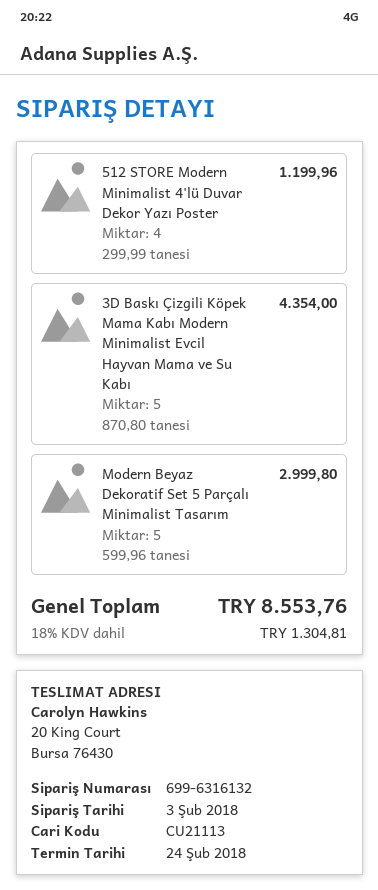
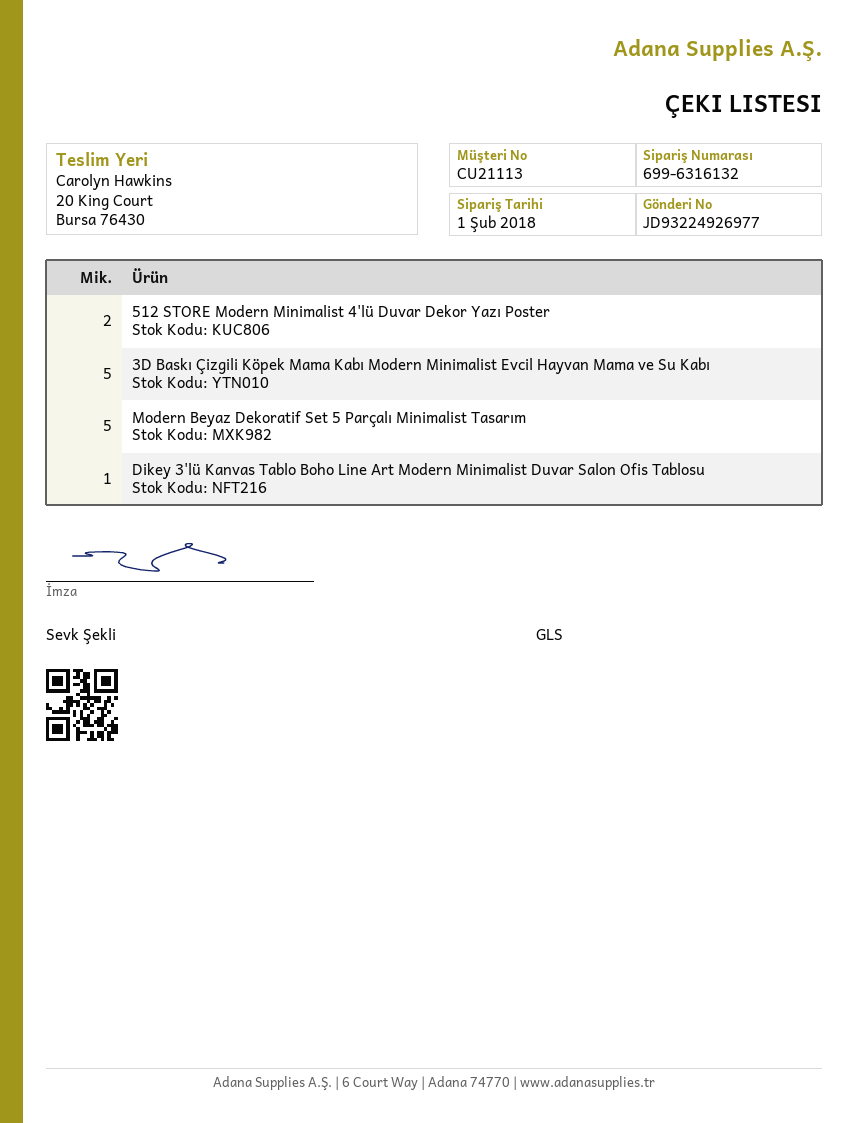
order date: 2018-02-03 -> 2018-02-01
512 STORE Modern Minimalist 4'lü Duvar Dekor Yazı Poster: 4 -> 2
Dikey 3'lü Kanvas Tablo Boho Line Art Modern Minimalist Duvar Salon Ofis Tablosu: none -> 1

